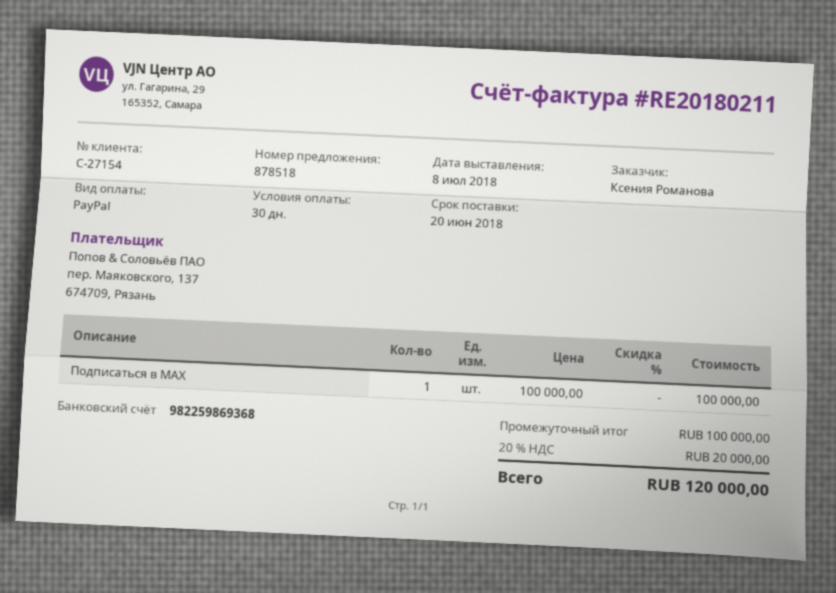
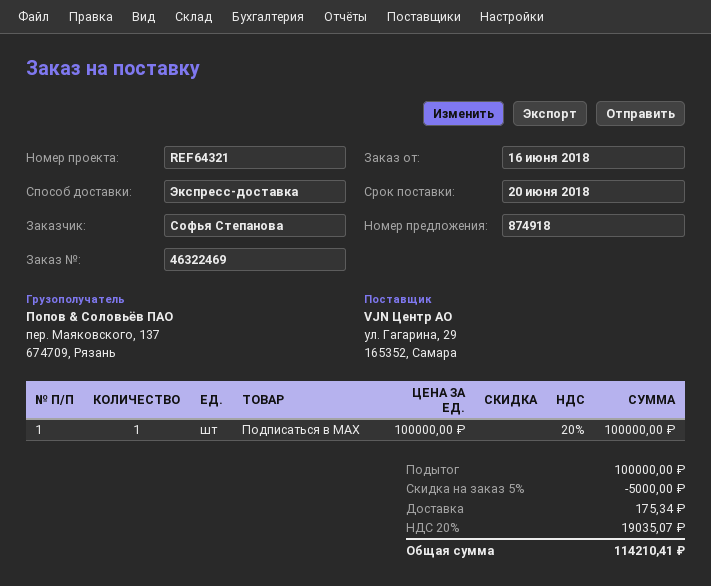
quote number: 878518 -> 874918
ordered by: Ксения Романова -> Софья Степанова
discount: none -> 5% = 5000.00
shipping: none -> 175.34
tax: 20% = 20000.00 -> 20% = 19035.07
total: 120000.00 -> 114210.41

